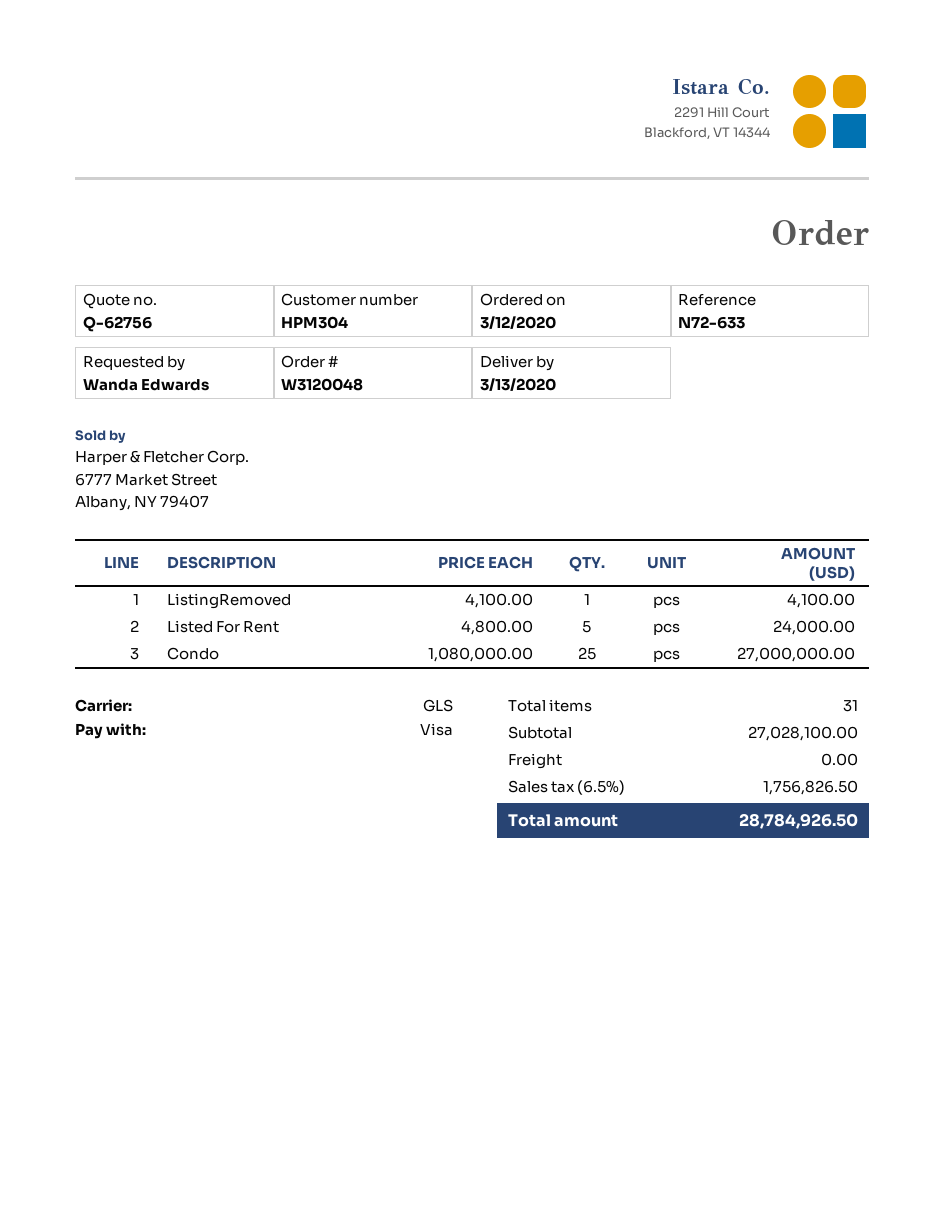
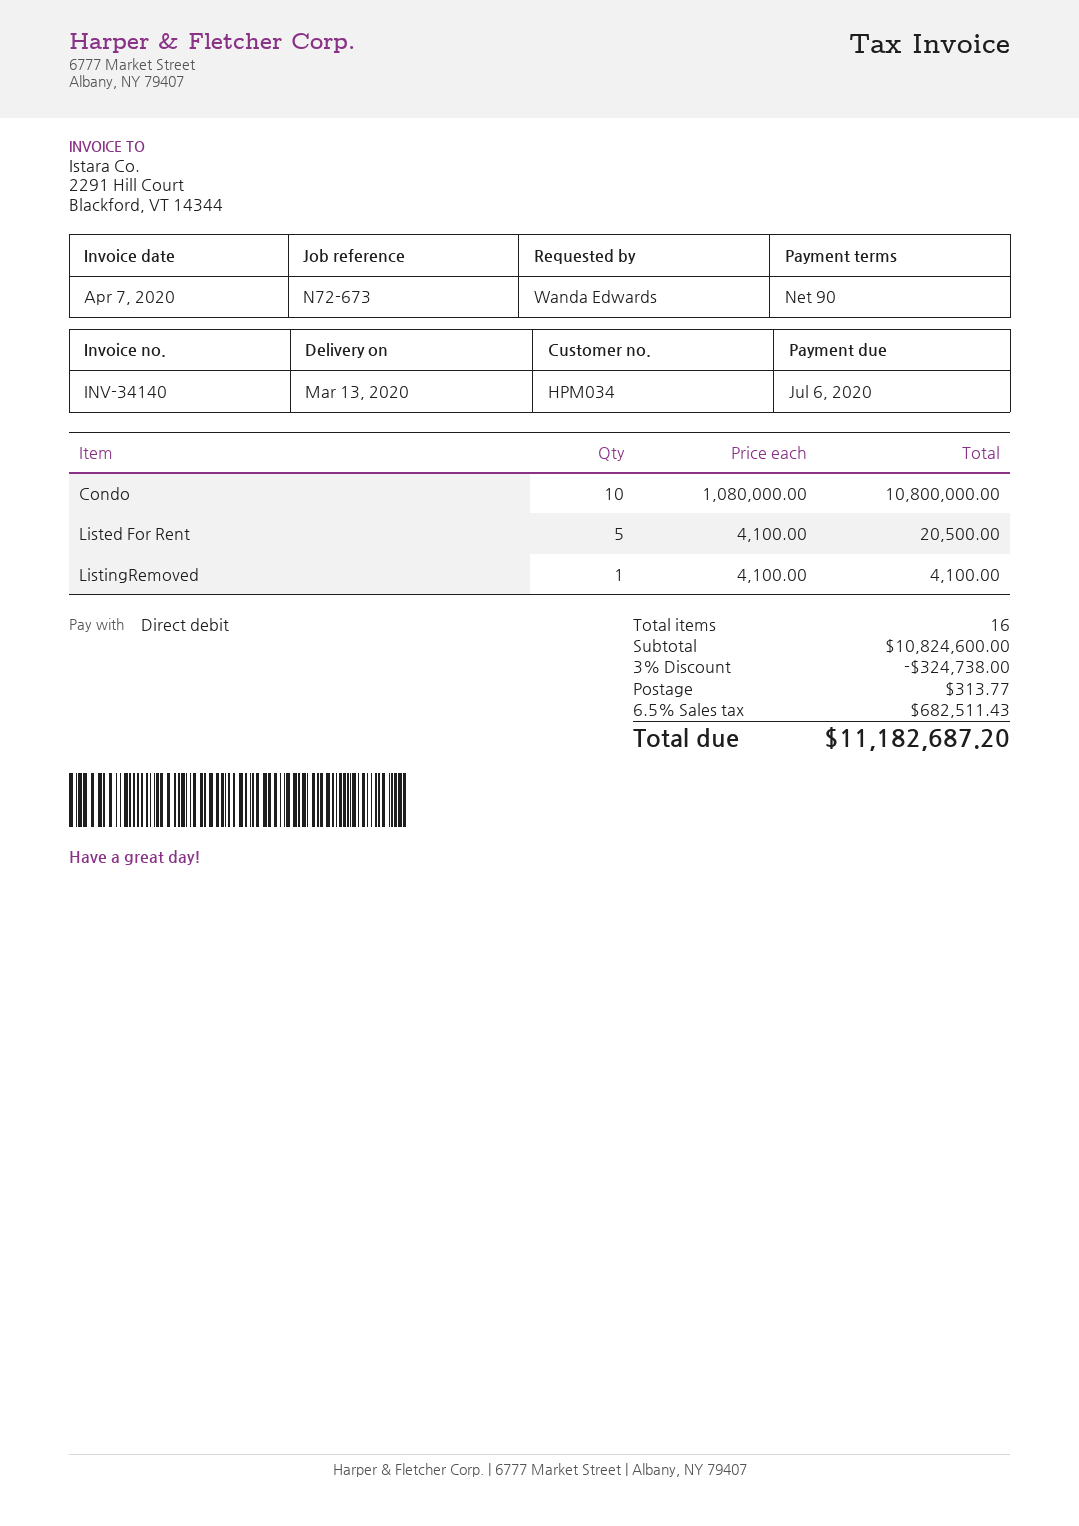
customer number: HPM304 -> HPM034
reference: N72-633 -> N72-673
payment method: Visa -> direct debit
Listed For Rent: 5 x 4800.00 = 24000.00 -> 5 x 4100.00 = 20500.00
Condo: 25 x 1080000.00 = 27000000.00 -> 10 x 1080000.00 = 10800000.00
total quantity: 31 -> 16
subtotal: 27028100.00 -> 10824600.00
discount: none -> 3% = 324738.00
shipping: 0.00 -> 313.77
tax: 6.5% = 1756826.50 -> 6.5% = 682511.43
total: 28784926.50 -> 11182687.20

